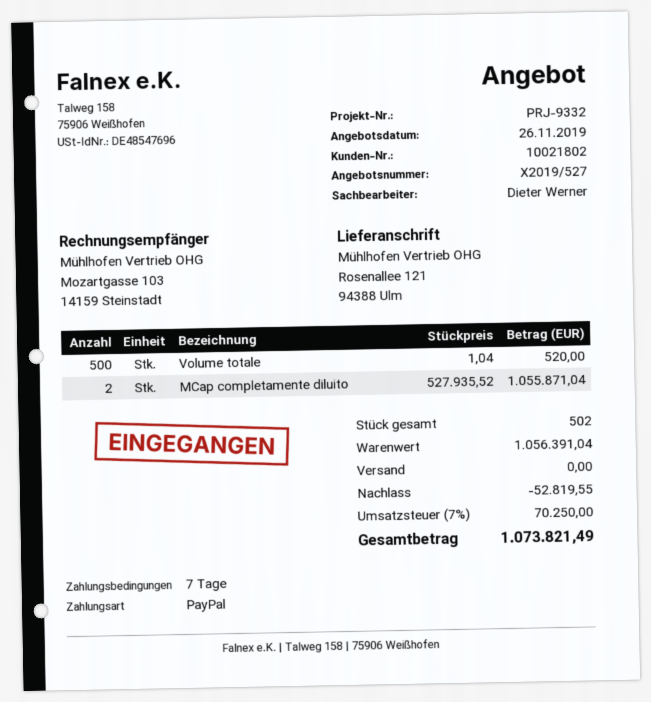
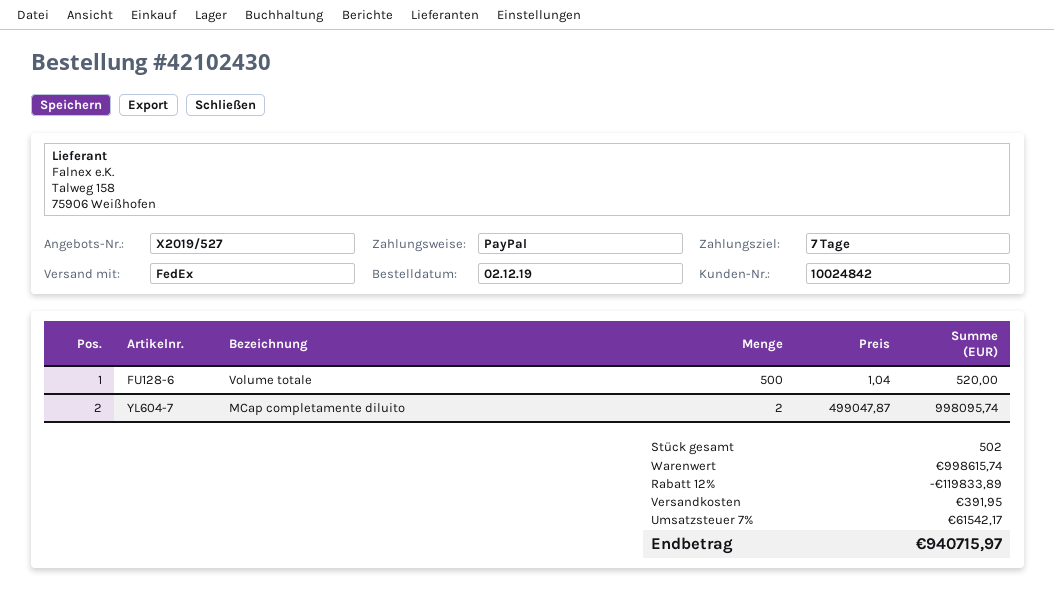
customer number: 10021802 -> 10024842
MCap completamente diluito: 2 x 527935.52 = 1055871.04 -> 2 x 499047.87 = 998095.74
subtotal: 1056391.04 -> 998615.74
discount: 52819.55 -> 119833.89
shipping: 0.00 -> 391.95
tax: 7% = 70250.00 -> 7% = 61542.17
total: 1073821.49 -> 940715.97

